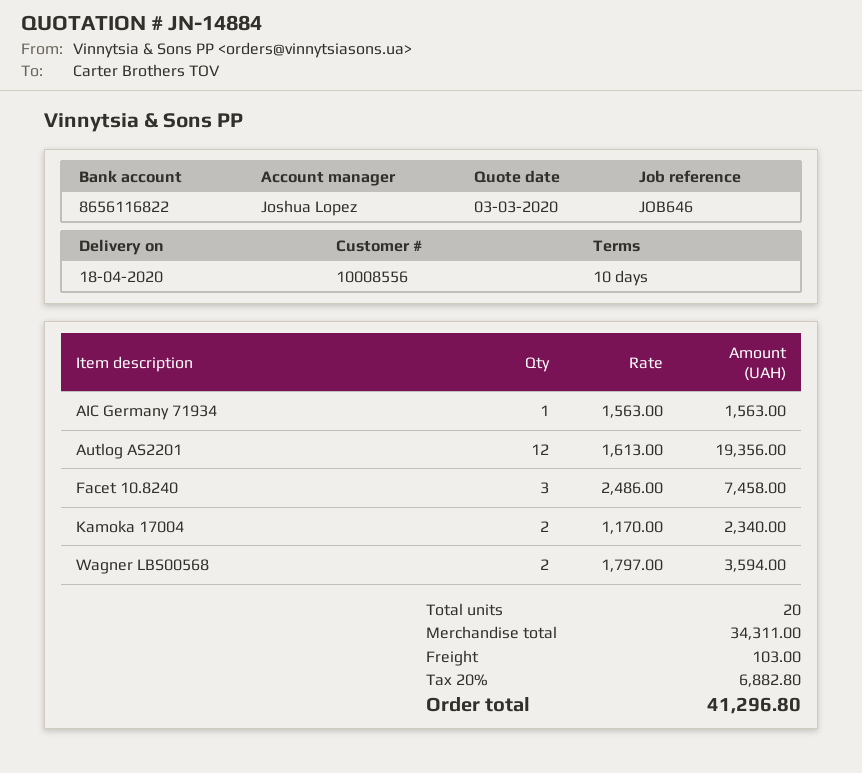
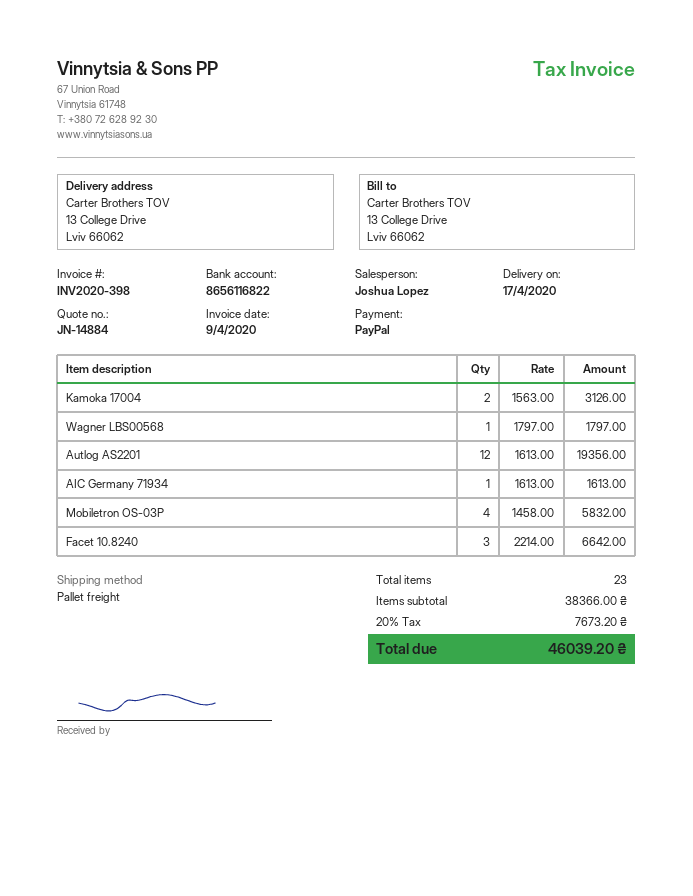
delivery date: 2020-04-18 -> 2020-04-17
AIC Germany 71934: 1 x 1563.00 = 1563.00 -> 1 x 1613.00 = 1613.00
Facet 10.8240: 3 x 2486.00 = 7458.00 -> 3 x 2214.00 = 6642.00
Kamoka 17004: 2 x 1170.00 = 2340.00 -> 2 x 1563.00 = 3126.00
Wagner LBS00568: 2 x 1797.00 = 3594.00 -> 1 x 1797.00 = 1797.00
Mobiletron OS-03P: none -> 4 x 1458.00 = 5832.00
total quantity: 20 -> 23
subtotal: 34311.00 -> 38366.00
shipping: 103.00 -> none
tax: 20% = 6882.80 -> 20% = 7673.20
total: 41296.80 -> 46039.20

